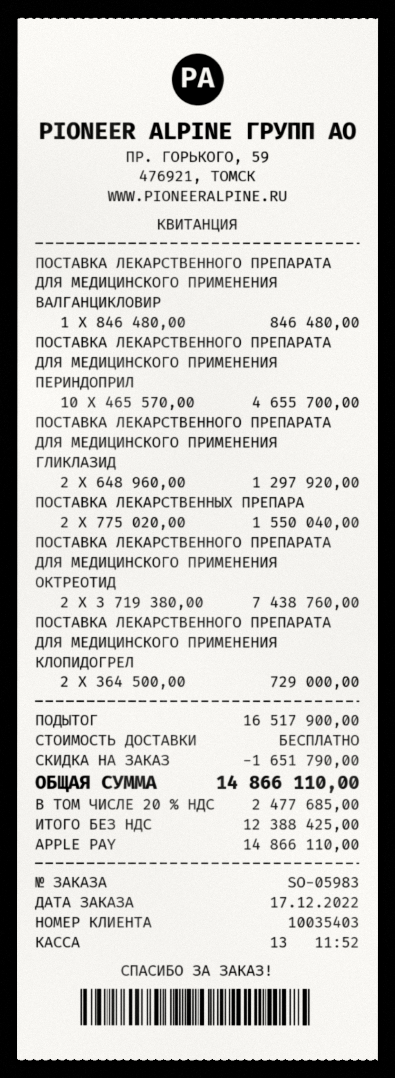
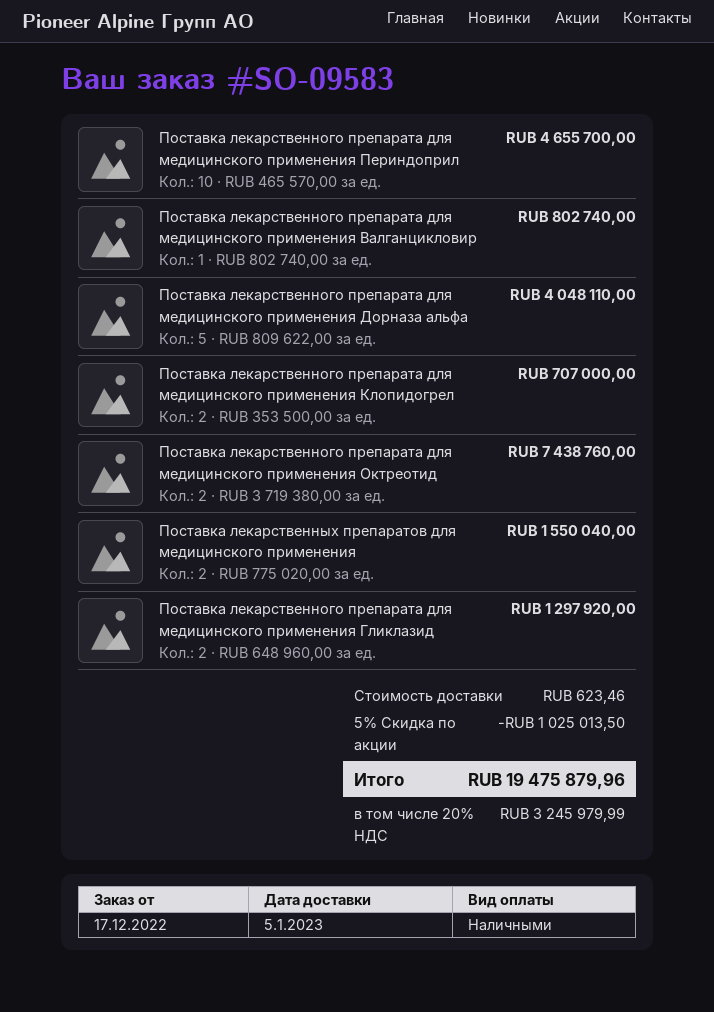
order number: SO-05983 -> SO-09583
payment method: Apple Pay -> cash
ПОСТАВКА ЛЕКАРСТВЕННОГО ПРЕПАРАТА ДЛЯ МЕДИЦИНСКОГО ПРИМЕНЕНИЯ ВАЛГАНЦИКЛОВИР: 1 x 846480.00 = 846480.00 -> 1 x 802740.00 = 802740.00
ПОСТАВКА ЛЕКАРСТВЕННОГО ПРЕПАРАТА ДЛЯ МЕДИЦИНСКОГО ПРИМЕНЕНИЯ КЛОПИДОГРЕЛ: 2 x 364500.00 = 729000.00 -> 2 x 353500.00 = 707000.00
Поставка лекарственного препарата для медицинского применения Дорназа альфа: none -> 5 x 809622.00 = 4048110.00
discount: 1651790.00 -> 1025013.50
shipping: 0.00 -> 623.46
tax: 20% = 2477685.00 -> 20% = 3245979.99
total: 14866110.00 -> 19475879.96

